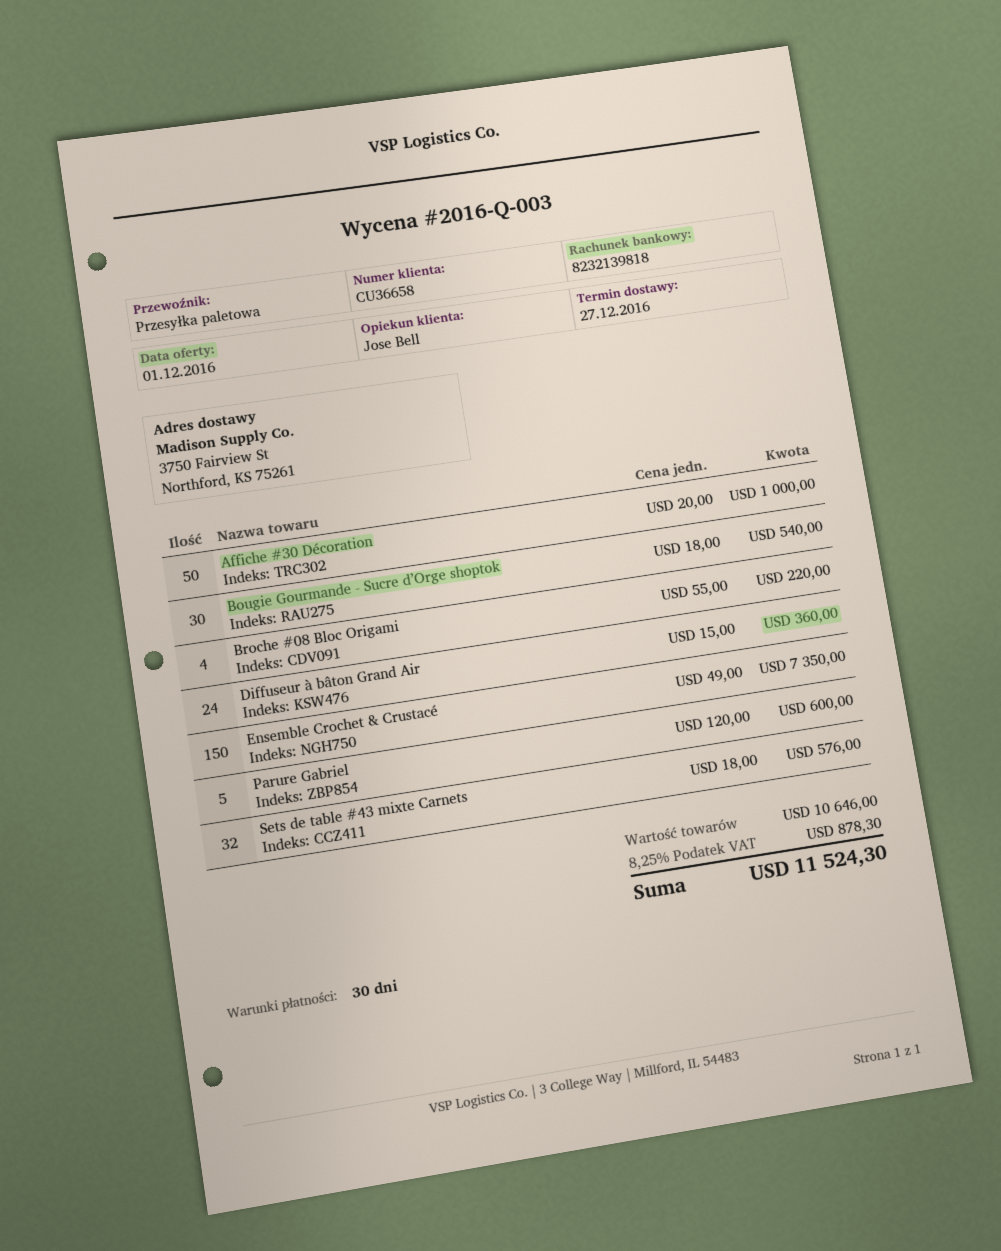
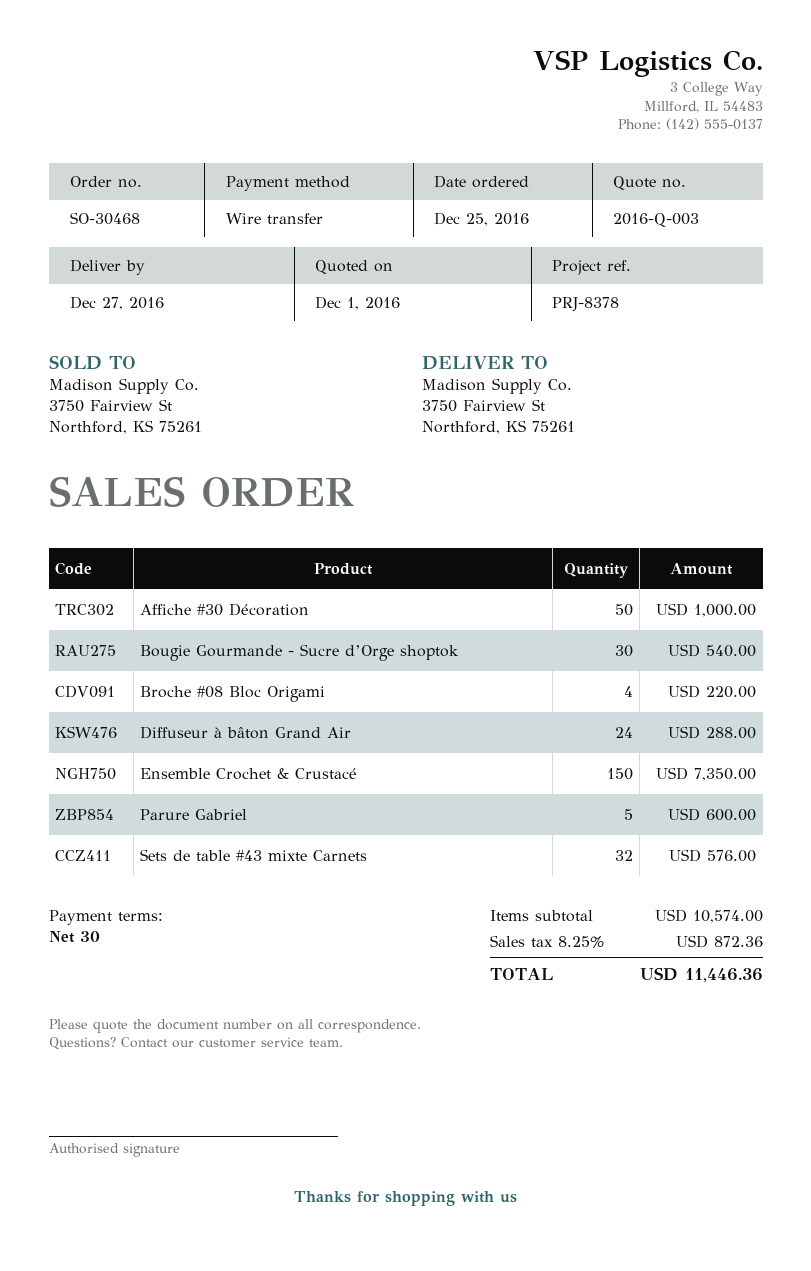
Diffuseur à bâton Grand Air: 24 for 360.00 -> 24 for 288.00
subtotal: 10646.00 -> 10574.00
tax: 8.25% = 878.30 -> 8.25% = 872.36
total: 11524.30 -> 11446.36

